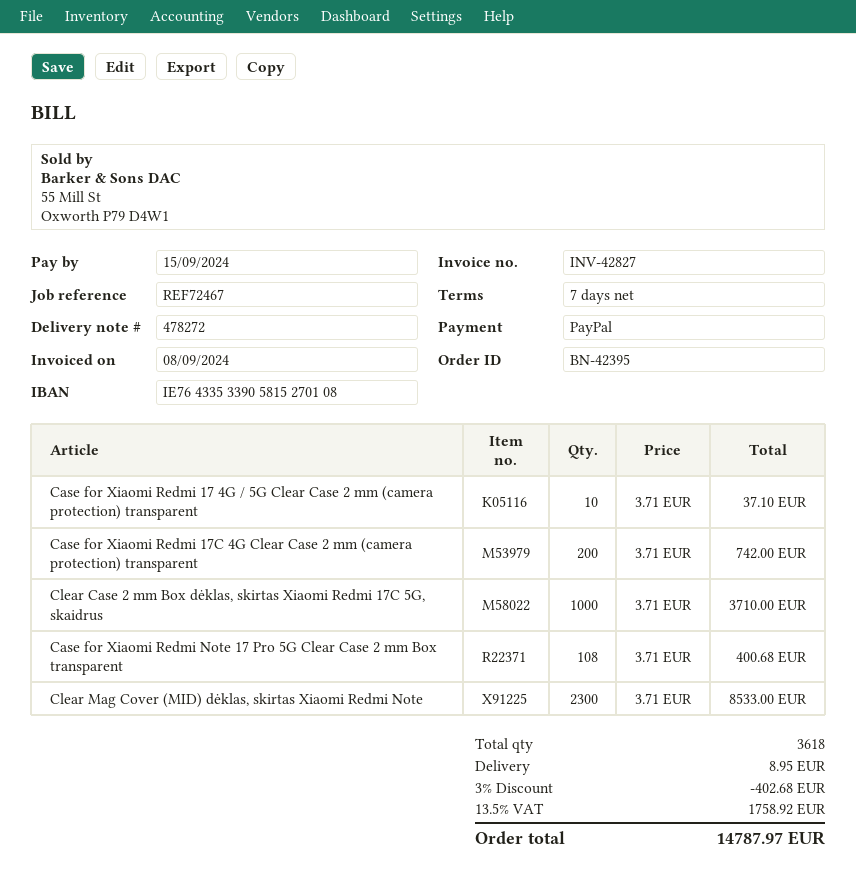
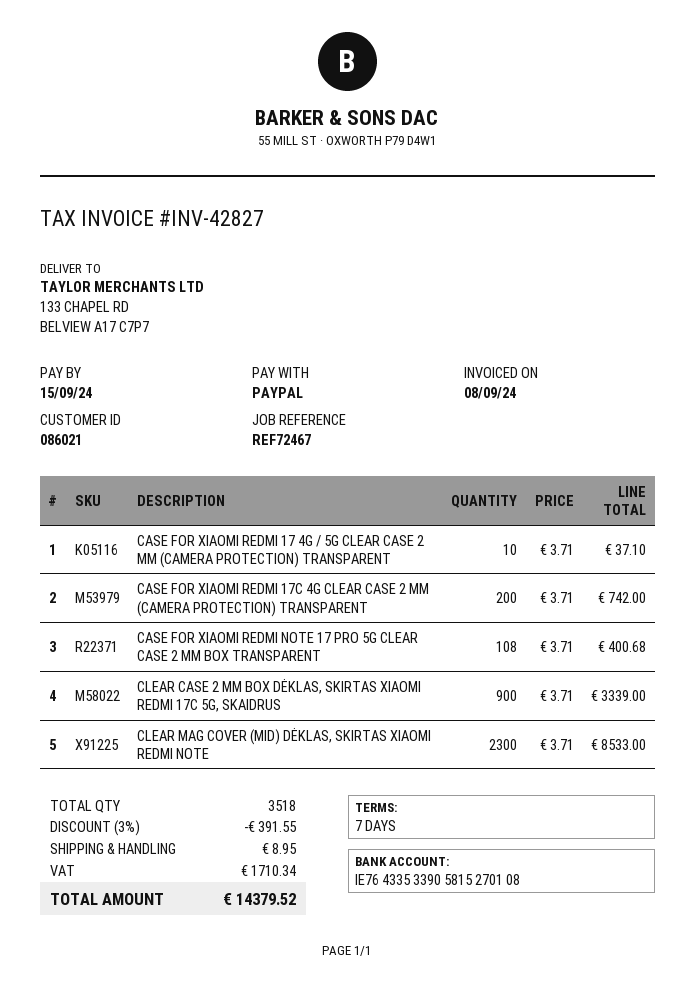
Clear Case 2 mm Box dėklas, skirtas Xiaomi Redmi 17C 5G, skaidrus: 1000 x 3.71 = 3710.00 -> 900 x 3.71 = 3339.00
total quantity: 3618 -> 3518
discount: 3% = 402.68 -> 3% = 391.55
tax: 1758.92 -> 1710.34
total: 14787.97 -> 14379.52

